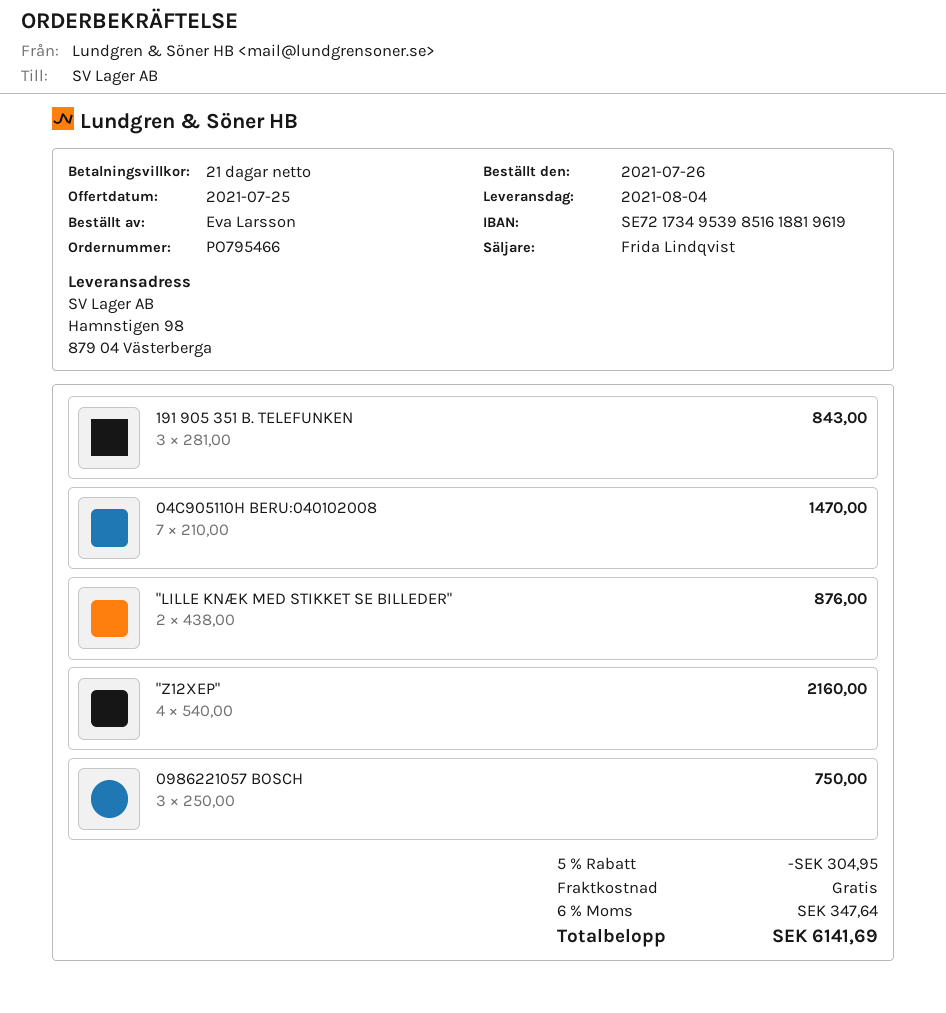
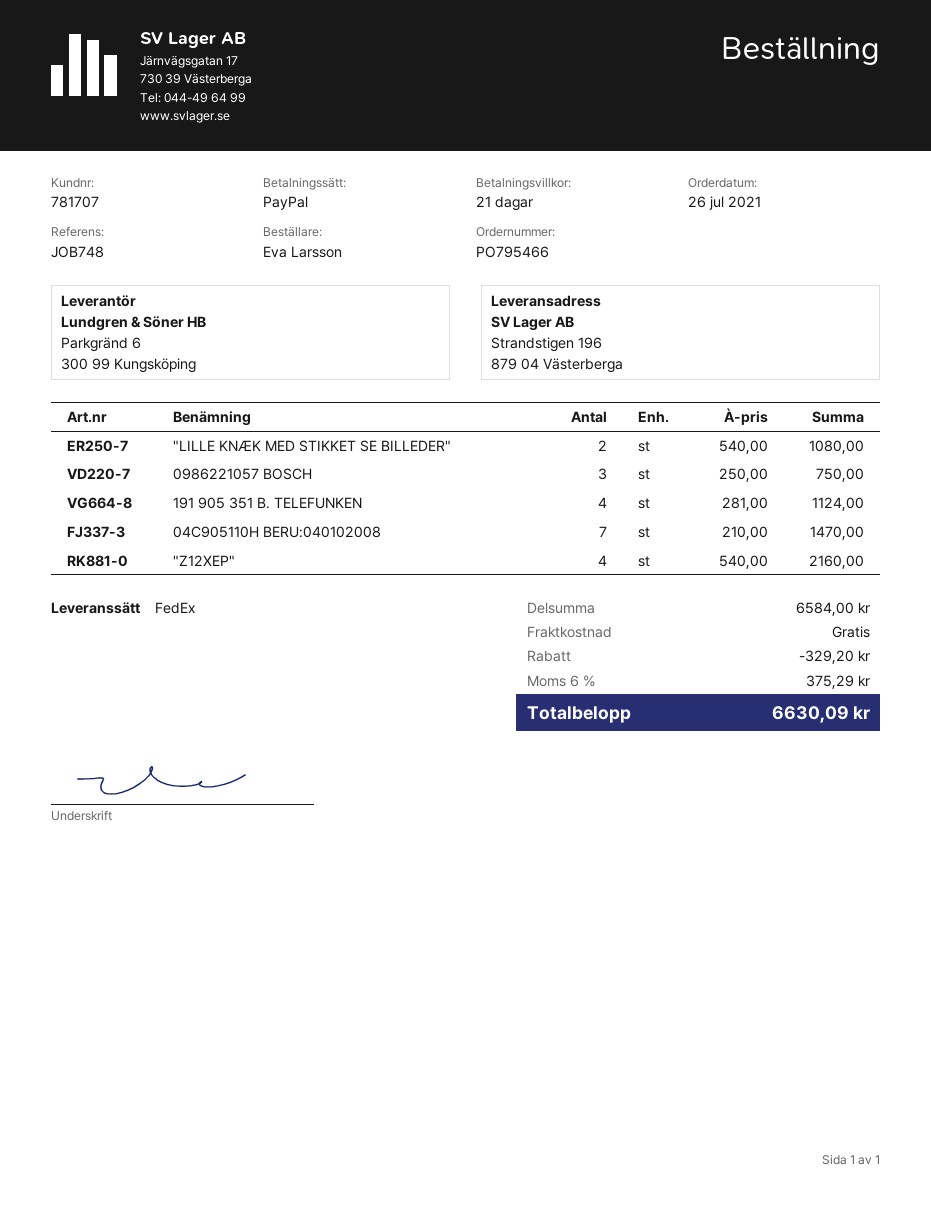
ship to: Hamnstigen 98, 879 04 Västerberga -> Strandstigen 196, 879 04 Västerberga
191 905 351 B. TELEFUNKEN: 3 x 281.00 = 843.00 -> 4 x 281.00 = 1124.00
"LILLE KNÆK MED STIKKET SE BILLEDER": 2 x 438.00 = 876.00 -> 2 x 540.00 = 1080.00
discount: 304.95 -> 329.20
tax: 6% = 347.64 -> 6% = 375.29
total: 6141.69 -> 6630.09

